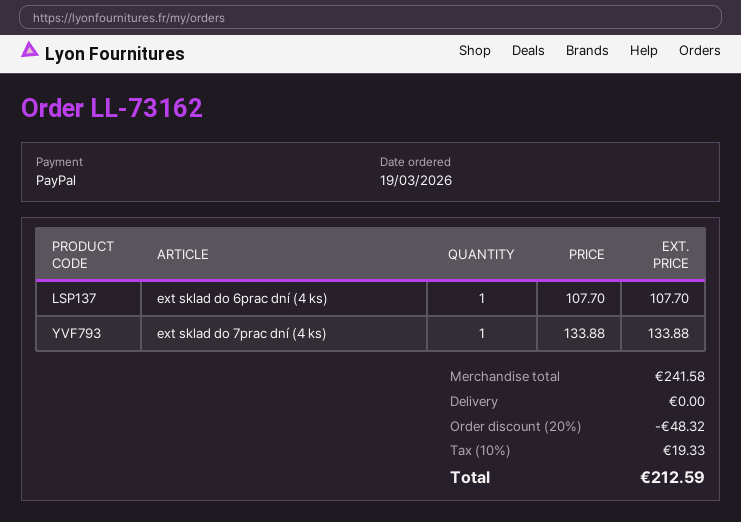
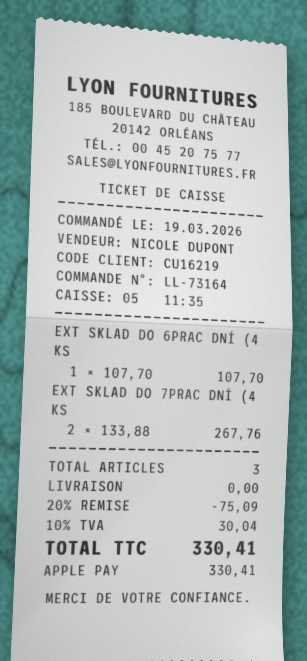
order number: LL-73162 -> LL-73164
payment method: PayPal -> Apple Pay
ext sklad do 7prac dní (4 ks): 1 x 133.88 = 133.88 -> 2 x 133.88 = 267.76
discount: 20% = 48.32 -> 20% = 75.09
tax: 10% = 19.33 -> 10% = 30.04
total: 212.59 -> 330.41

